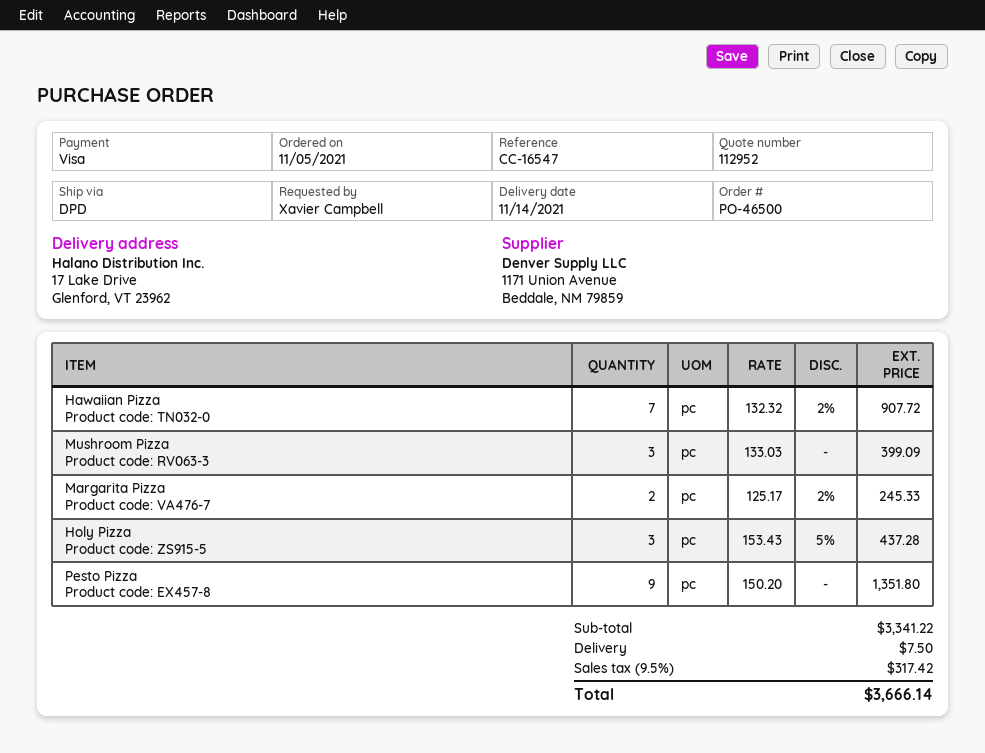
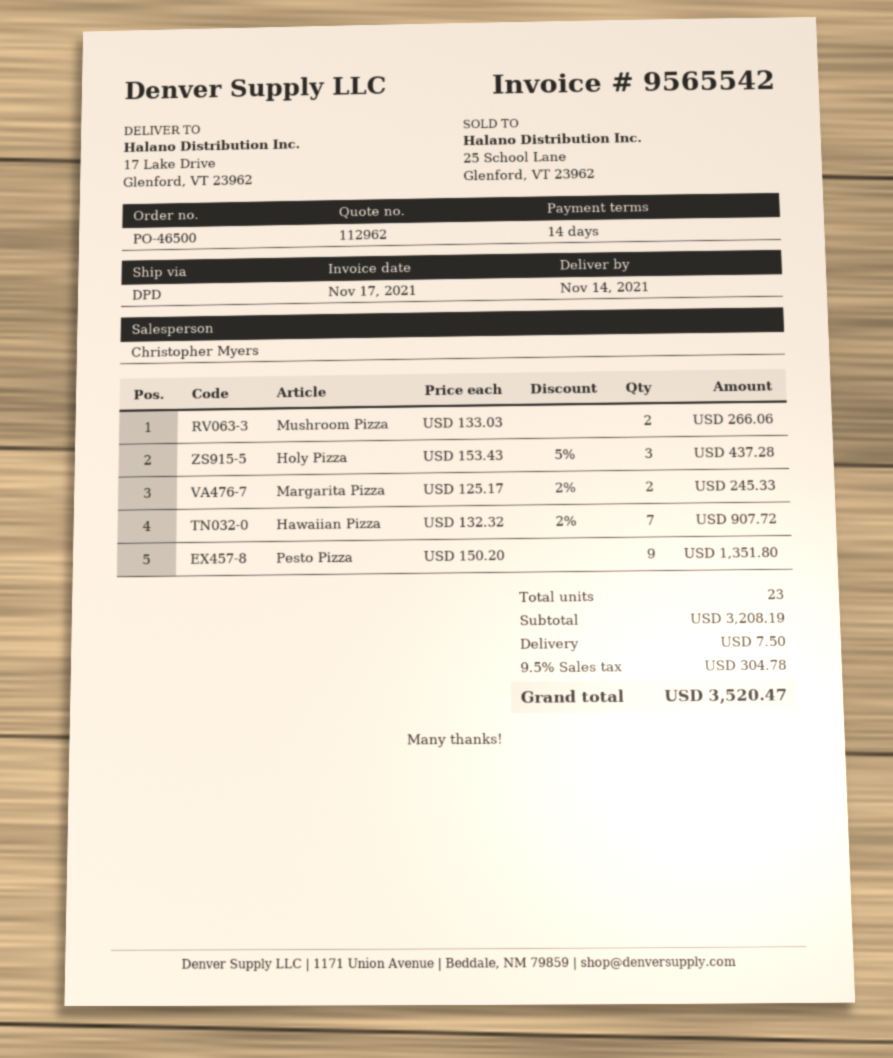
quote number: 112952 -> 112962
Mushroom Pizza: 3 x 133.03 = 399.09 -> 2 x 133.03 = 266.06
subtotal: 3341.22 -> 3208.19
tax: 9.5% = 317.42 -> 9.5% = 304.78
total: 3666.14 -> 3520.47

